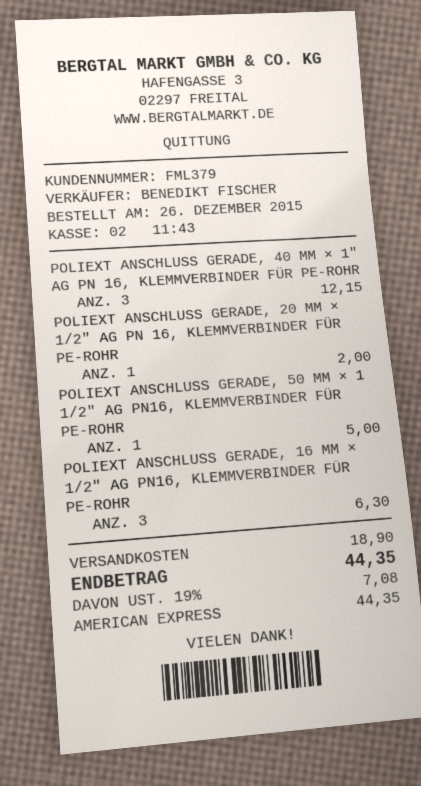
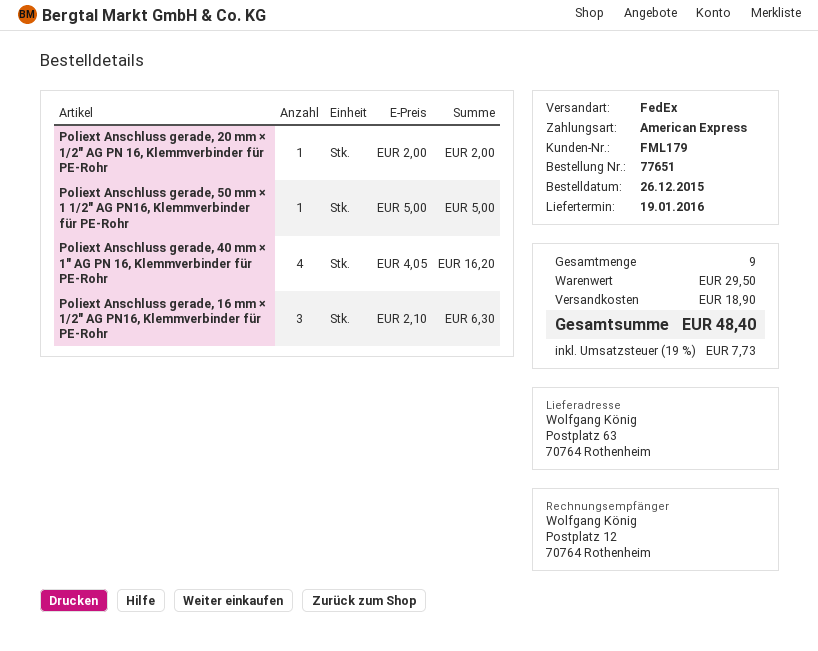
customer number: FML379 -> FML179
POLIEXT ANSCHLUSS GERADE, 40 MM × 1" AG PN 16, KLEMMVERBINDER FÜR PE-ROHR: 3 for 12.15 -> 4 for 16.20
tax: 19% = 7.08 -> 19% = 7.73
total: 44.35 -> 48.40

